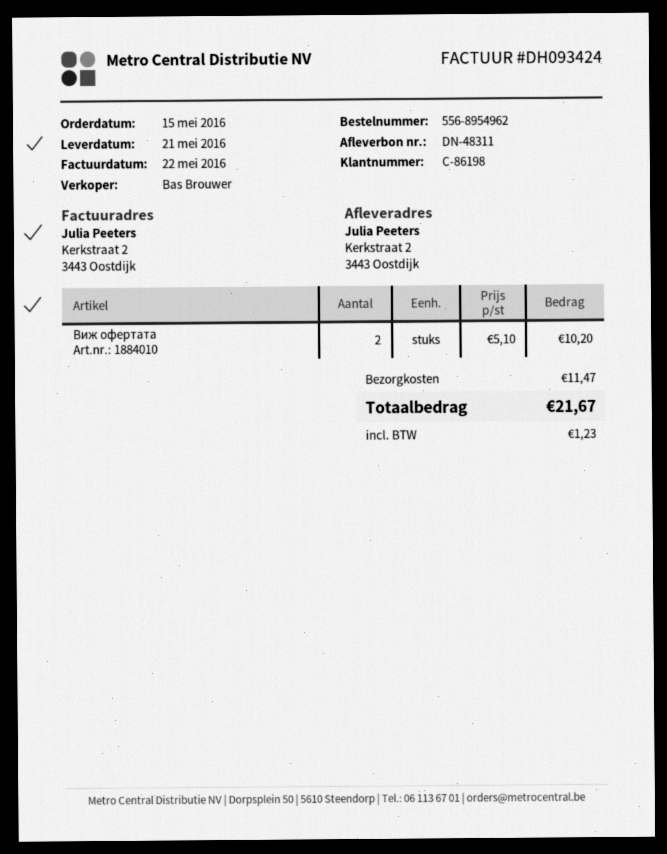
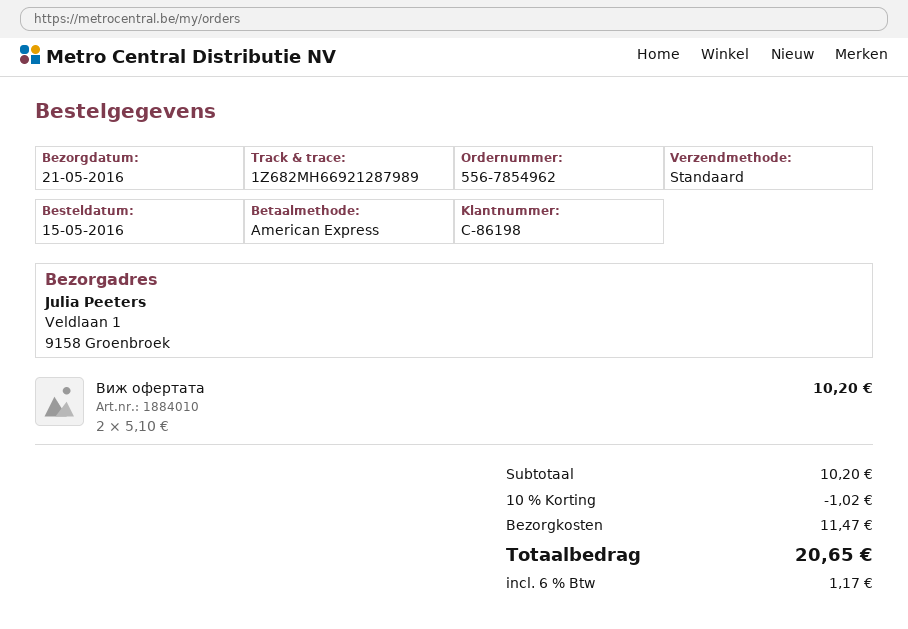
order number: 556-8954962 -> 556-7854962
ship to: Kerkstraat 2, 3443 Oostdijk -> Veldlaan 1, 9158 Groenbroek
discount: none -> 10% = 1.02
tax: 1.23 -> 1.17
total: 21.67 -> 20.65

